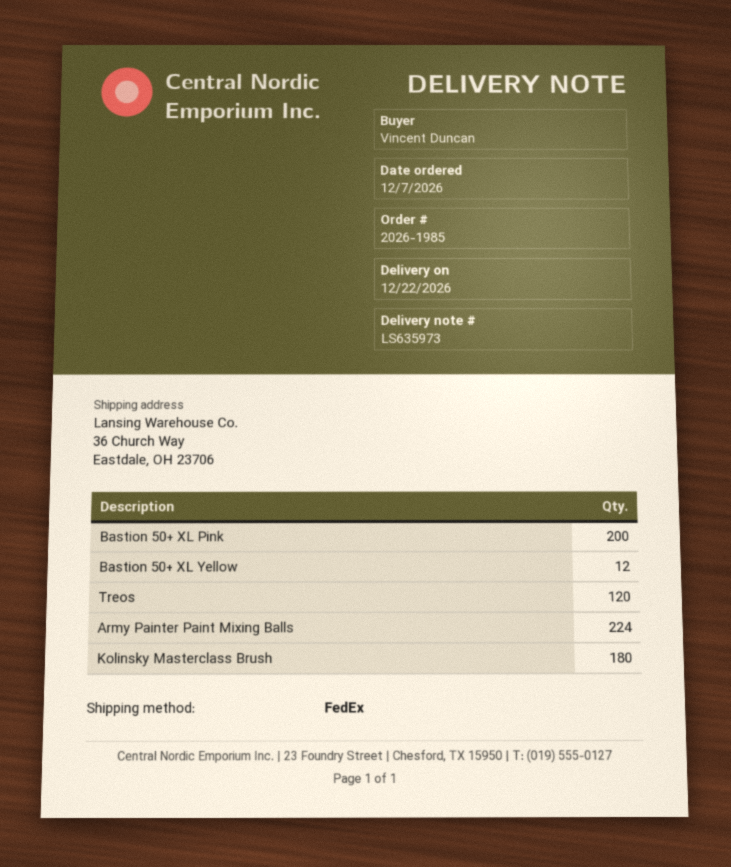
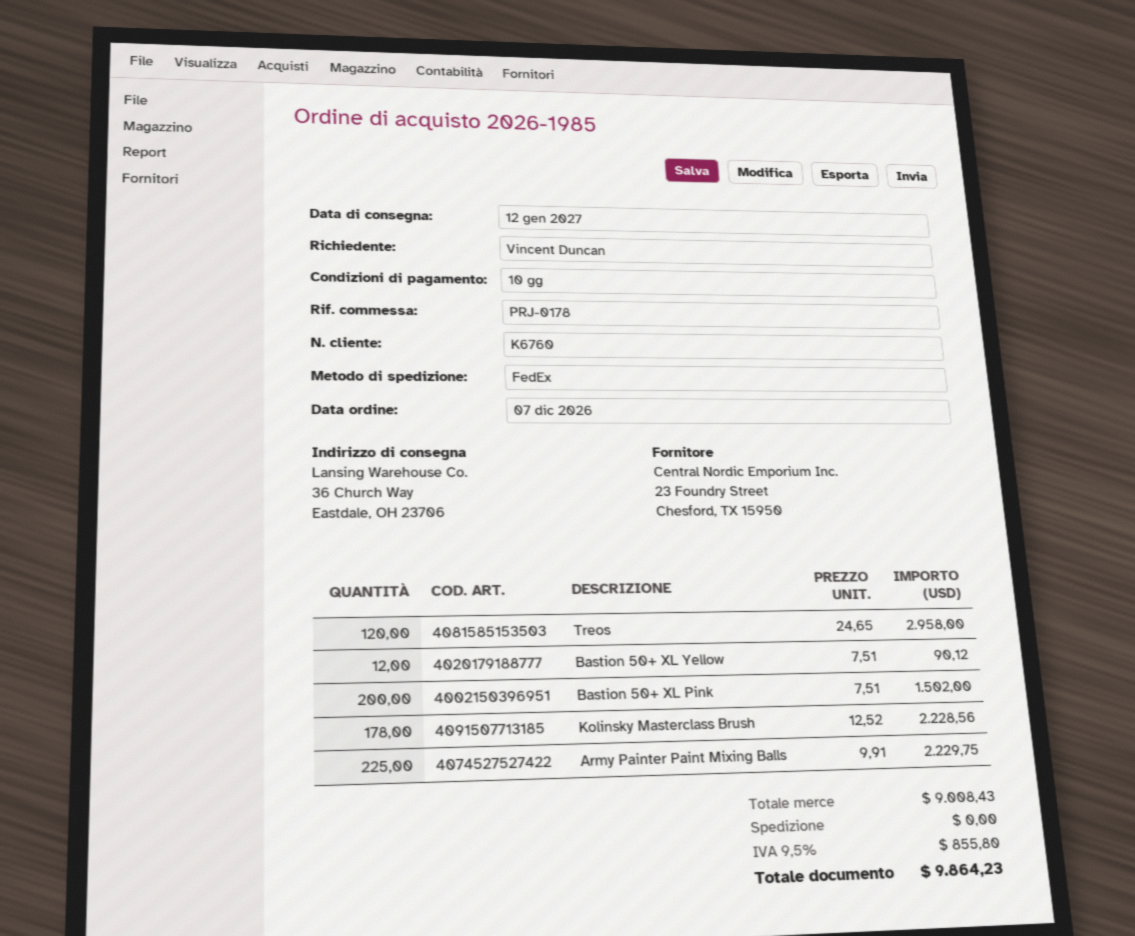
delivery date: 2026-12-22 -> 2027-01-12
Army Painter Paint Mixing Balls: 224 -> 225
Kolinsky Masterclass Brush: 180 -> 178

